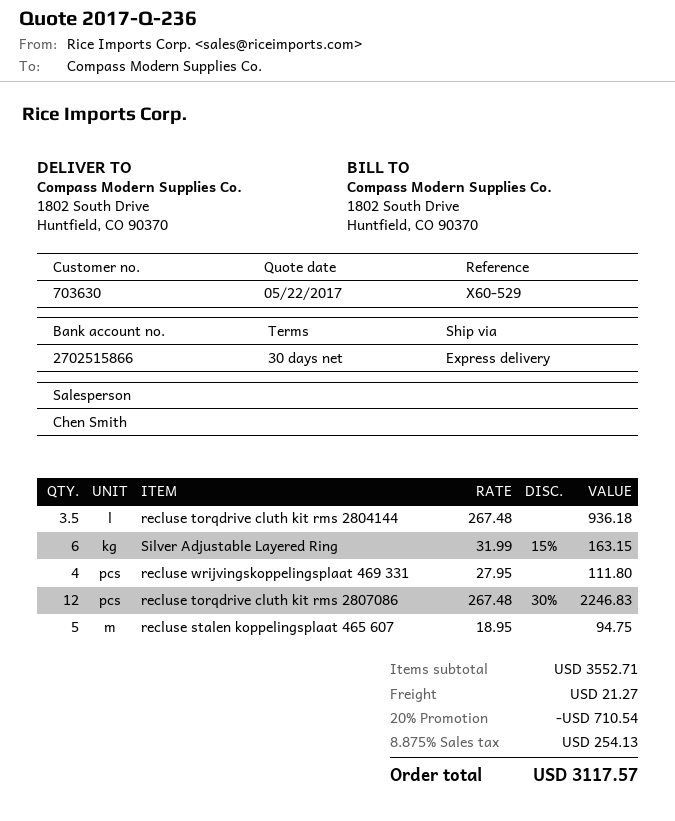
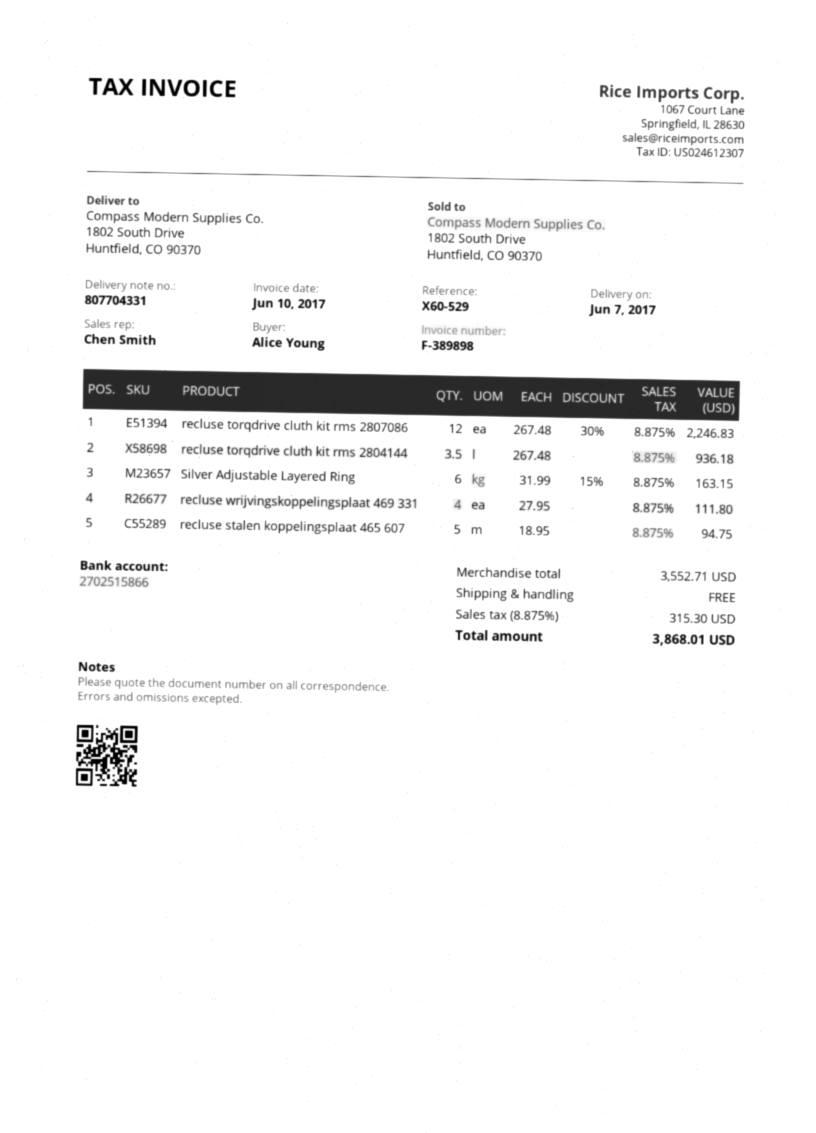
discount: 20% = 710.54 -> none
shipping: 21.27 -> 0.00
tax: 8.875% = 254.13 -> 8.875% = 315.30
total: 3117.57 -> 3868.01

